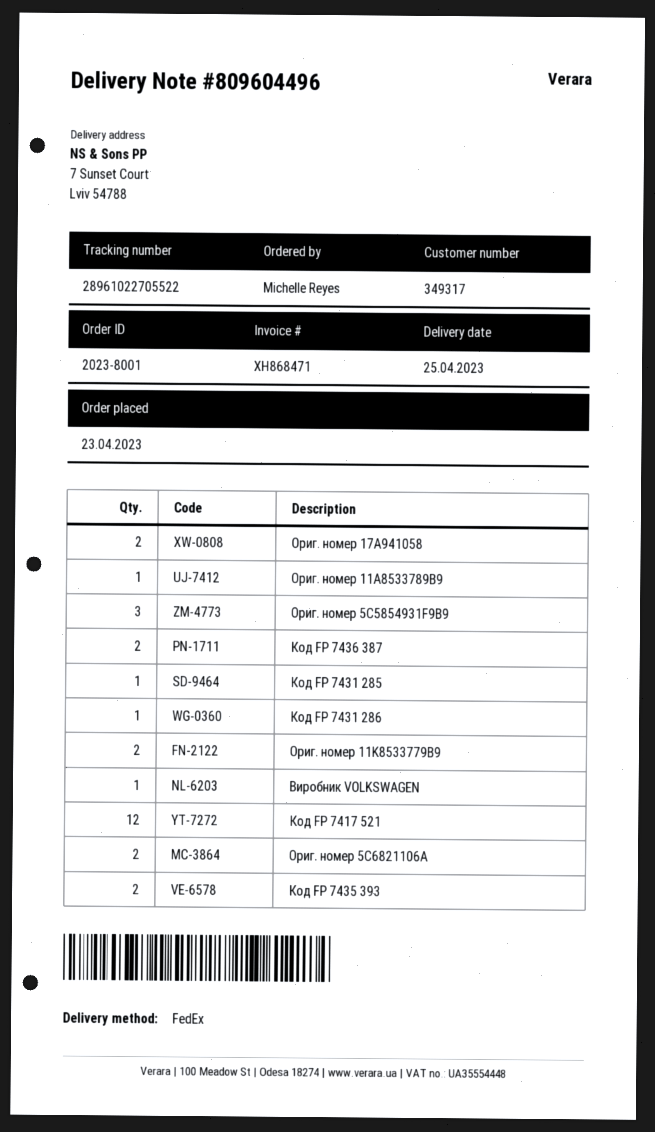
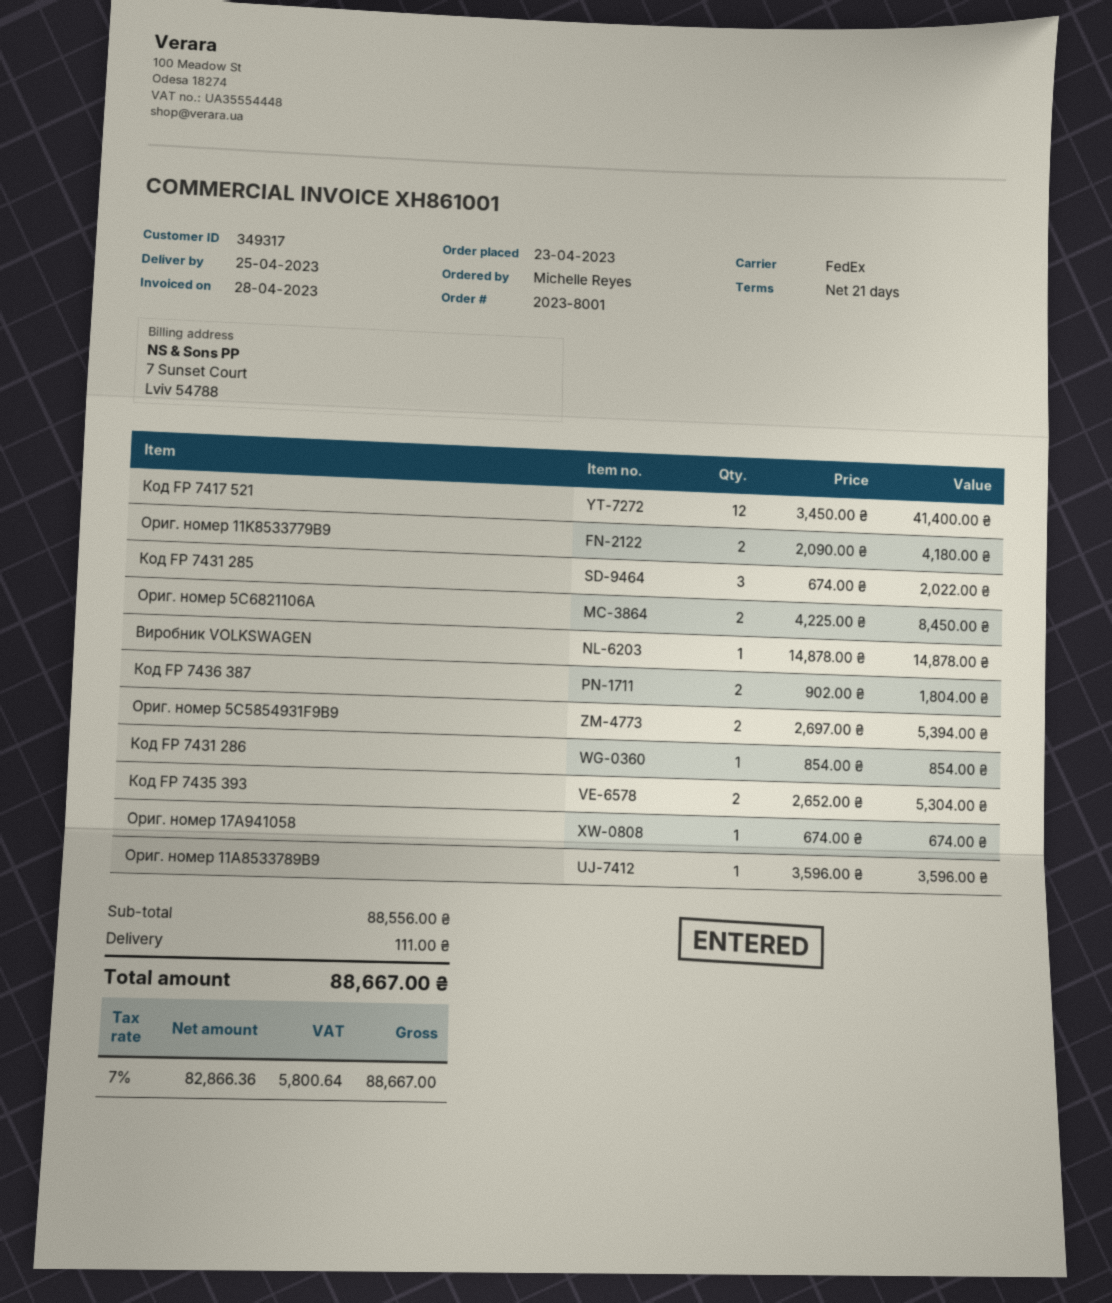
invoice number: XH868471 -> XH861001
Ориг. номер 17A941058: 2 -> 1
Ориг. номер 5C5854931F9B9: 3 -> 2
Код FP 7431 285: 1 -> 3

